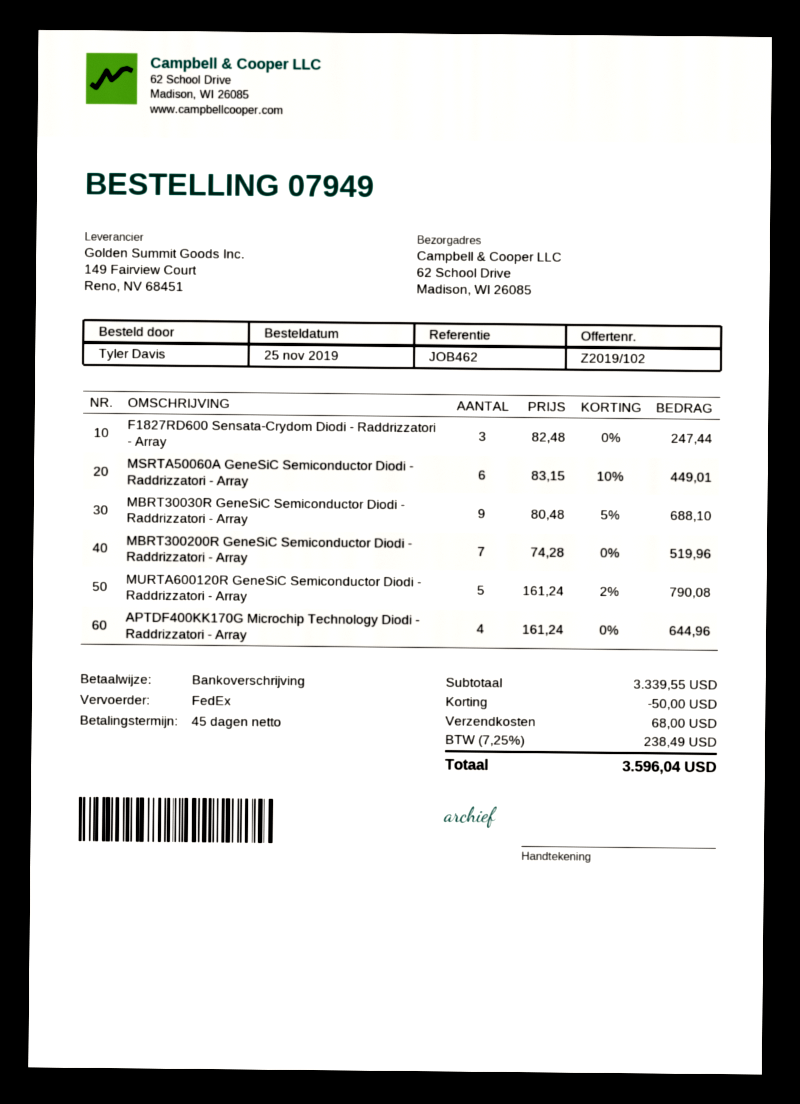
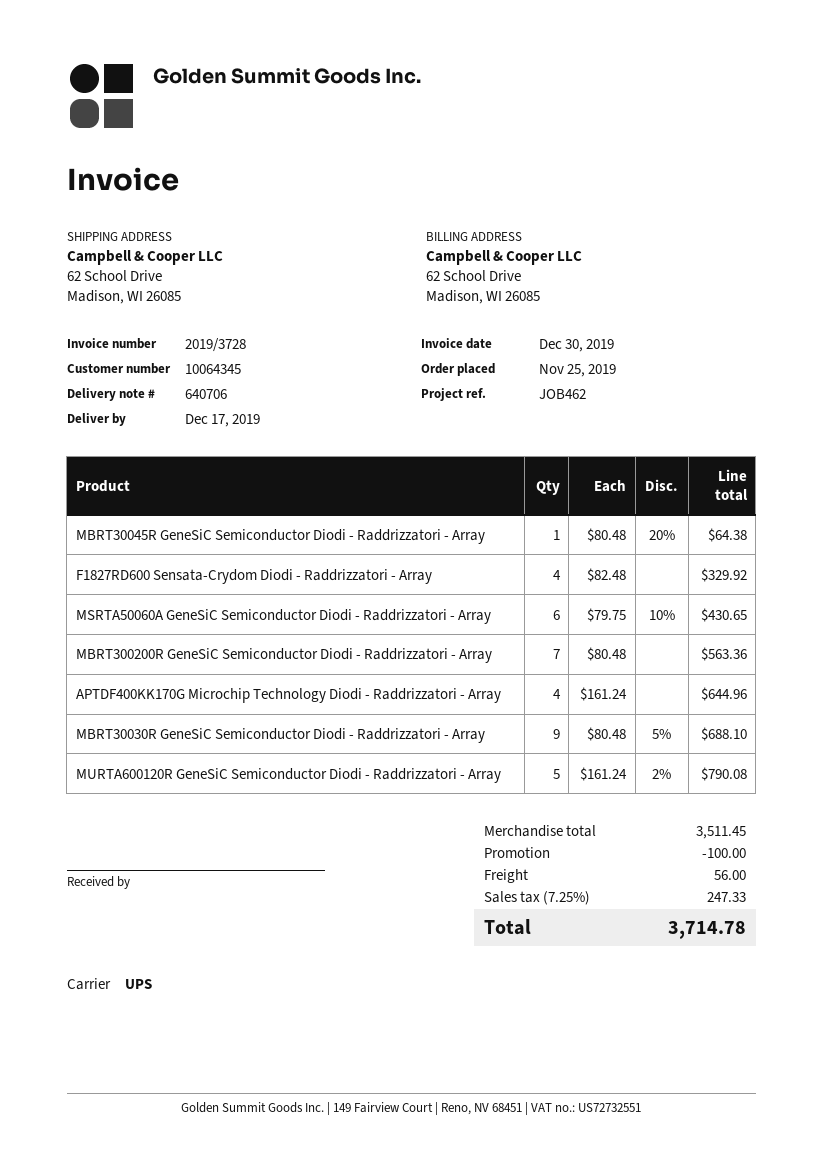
shipping method: FedEx -> UPS
F1827RD600 Sensata-Crydom Diodi - Raddrizzatori - Array: 3 x 82.48 = 247.44 -> 4 x 82.48 = 329.92
MSRTA50060A GeneSiC Semiconductor Diodi - Raddrizzatori - Array: 6 x 83.15 - 10% = 449.01 -> 6 x 79.75 - 10% = 430.65
MBRT300200R GeneSiC Semiconductor Diodi - Raddrizzatori - Array: 7 x 74.28 = 519.96 -> 7 x 80.48 = 563.36
MBRT30045R GeneSiC Semiconductor Diodi - Raddrizzatori - Array: none -> 1 x 80.48 - 20% = 64.38
subtotal: 3339.55 -> 3511.45
discount: 50.00 -> 100.00
shipping: 68.00 -> 56.00
tax: 7.25% = 238.49 -> 7.25% = 247.33
total: 3596.04 -> 3714.78

